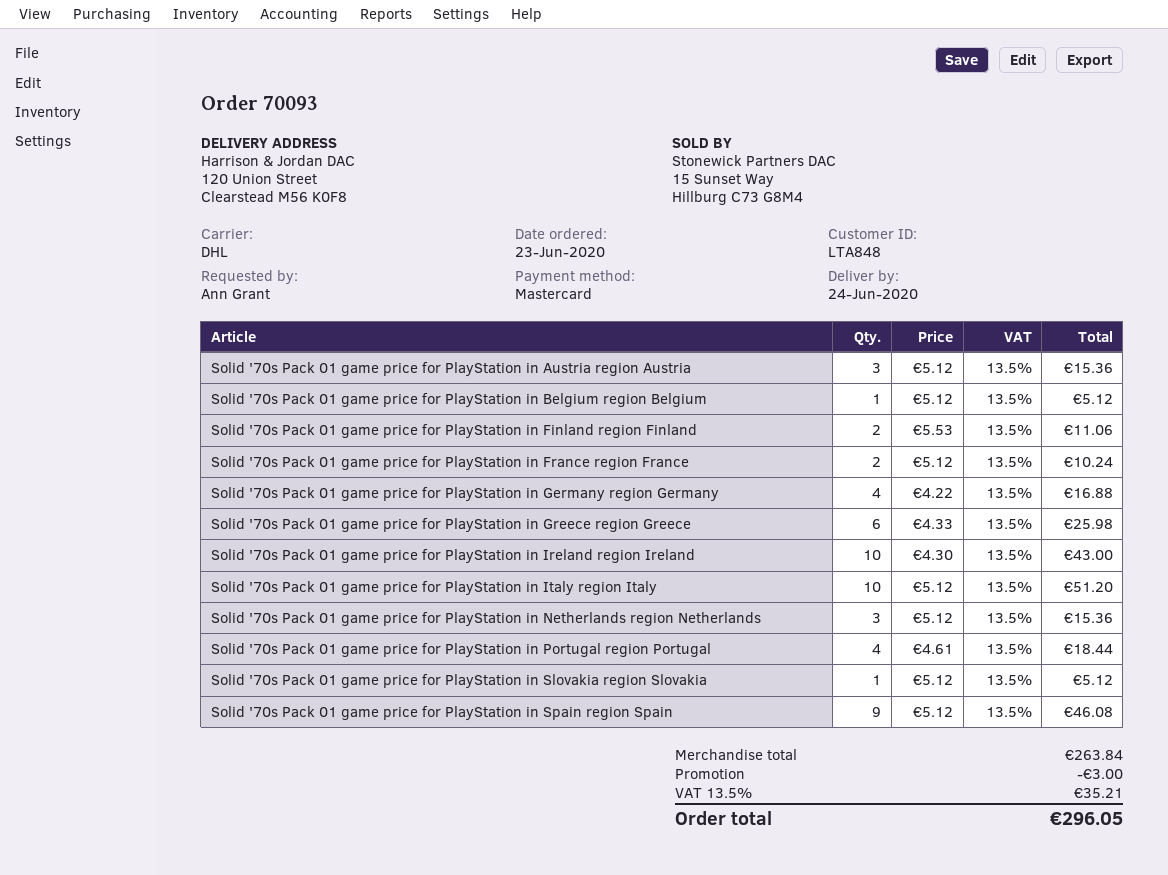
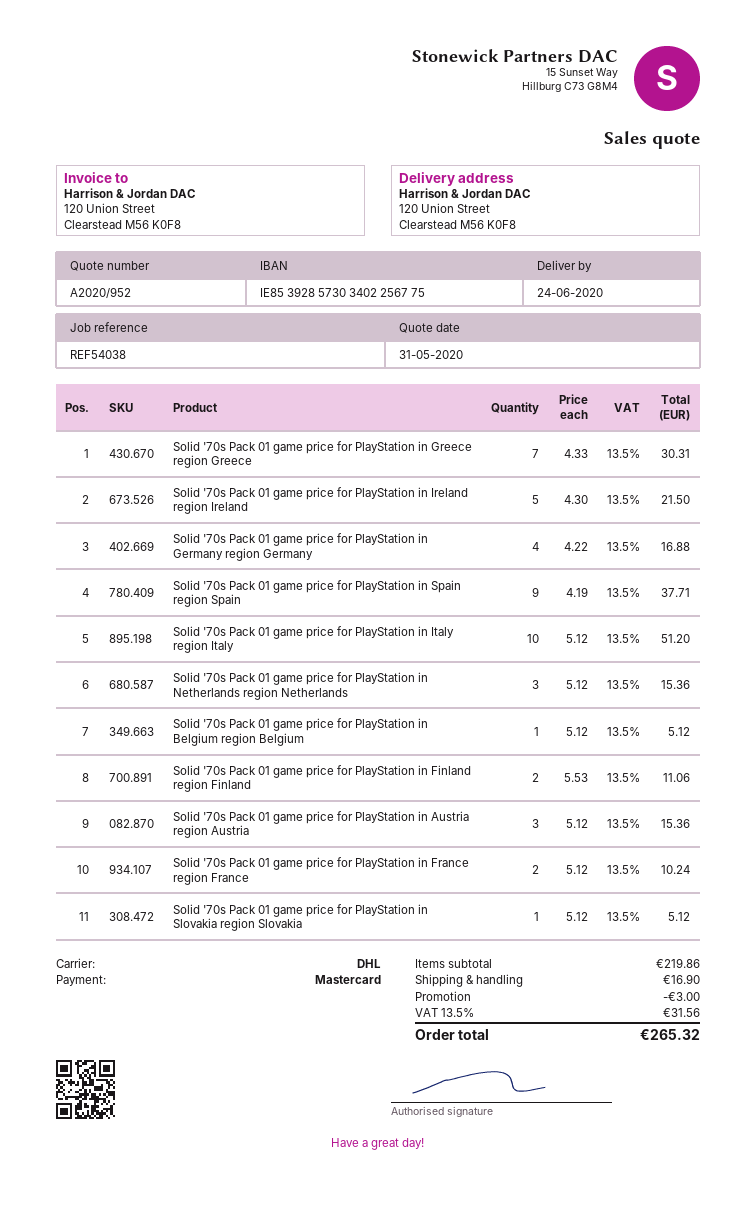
Solid '70s Pack 01 game price for PlayStation in Greece region Greece: 6 x 4.33 = 25.98 -> 7 x 4.33 = 30.31
Solid '70s Pack 01 game price for PlayStation in Ireland region Ireland: 10 x 4.30 = 43.00 -> 5 x 4.30 = 21.50
Solid '70s Pack 01 game price for PlayStation in Portugal region Portugal: 4 x 4.61 = 18.44 -> none
Solid '70s Pack 01 game price for PlayStation in Spain region Spain: 9 x 5.12 = 46.08 -> 9 x 4.19 = 37.71
subtotal: 263.84 -> 219.86
shipping: none -> 16.90
tax: 13.5% = 35.21 -> 13.5% = 31.56
total: 296.05 -> 265.32

